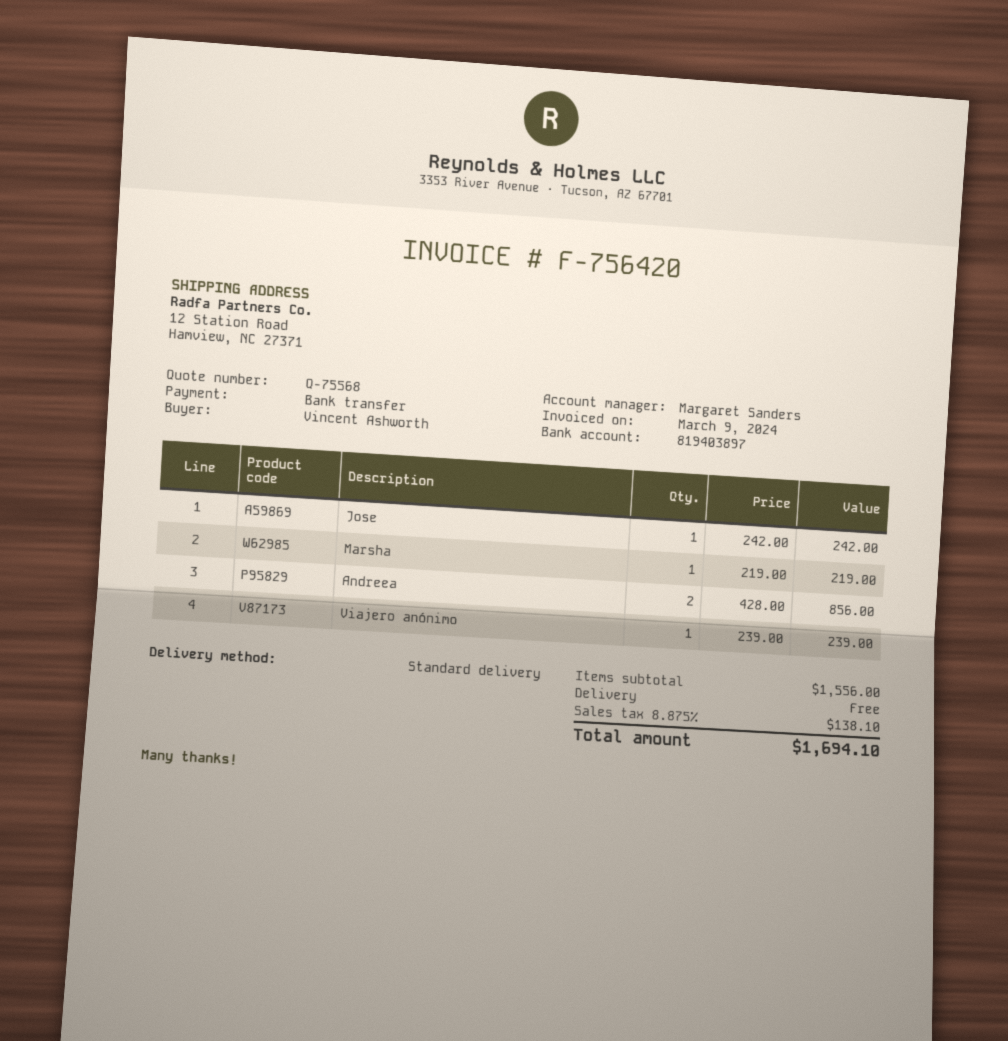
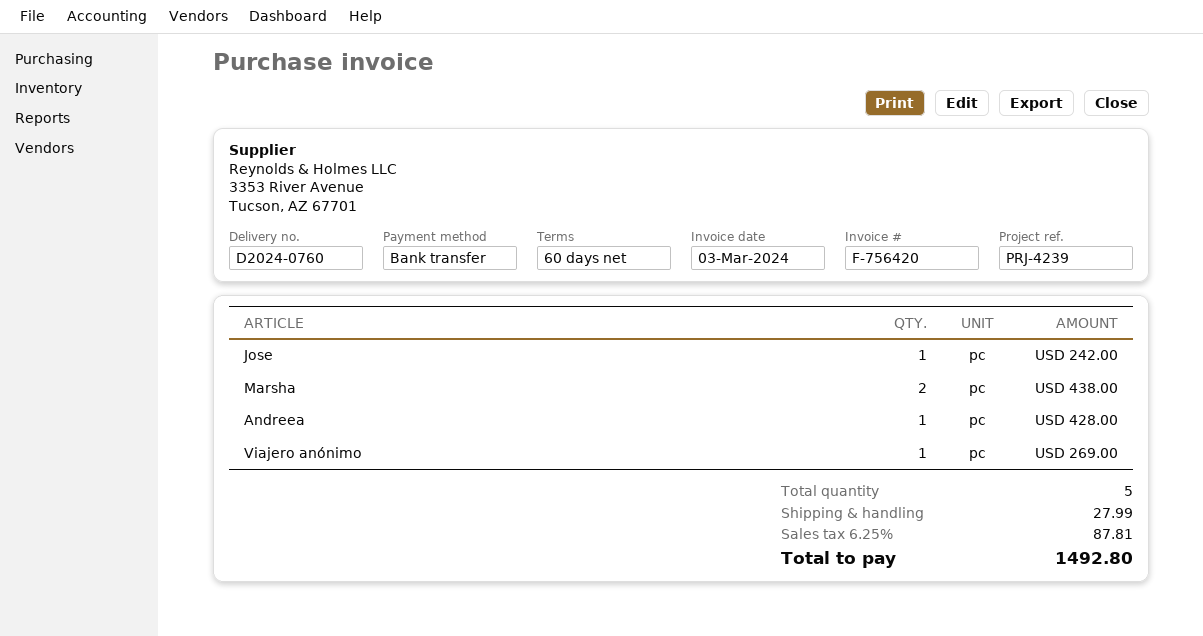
invoice date: 2024-03-09 -> 2024-03-03
Marsha: 1 for 219.00 -> 2 for 438.00
Andreea: 2 for 856.00 -> 1 for 428.00
Viajero anónimo: 1 for 239.00 -> 1 for 269.00
shipping: 0.00 -> 27.99
tax: 8.875% = 138.10 -> 6.25% = 87.81
total: 1694.10 -> 1492.80

